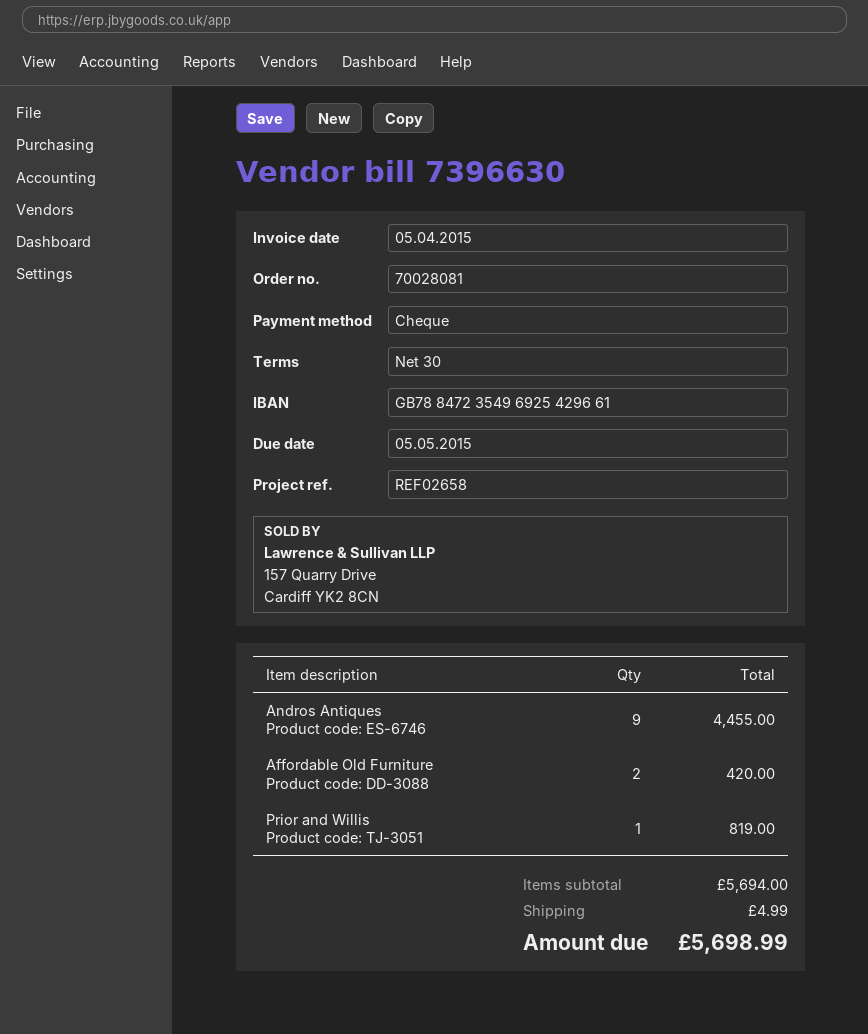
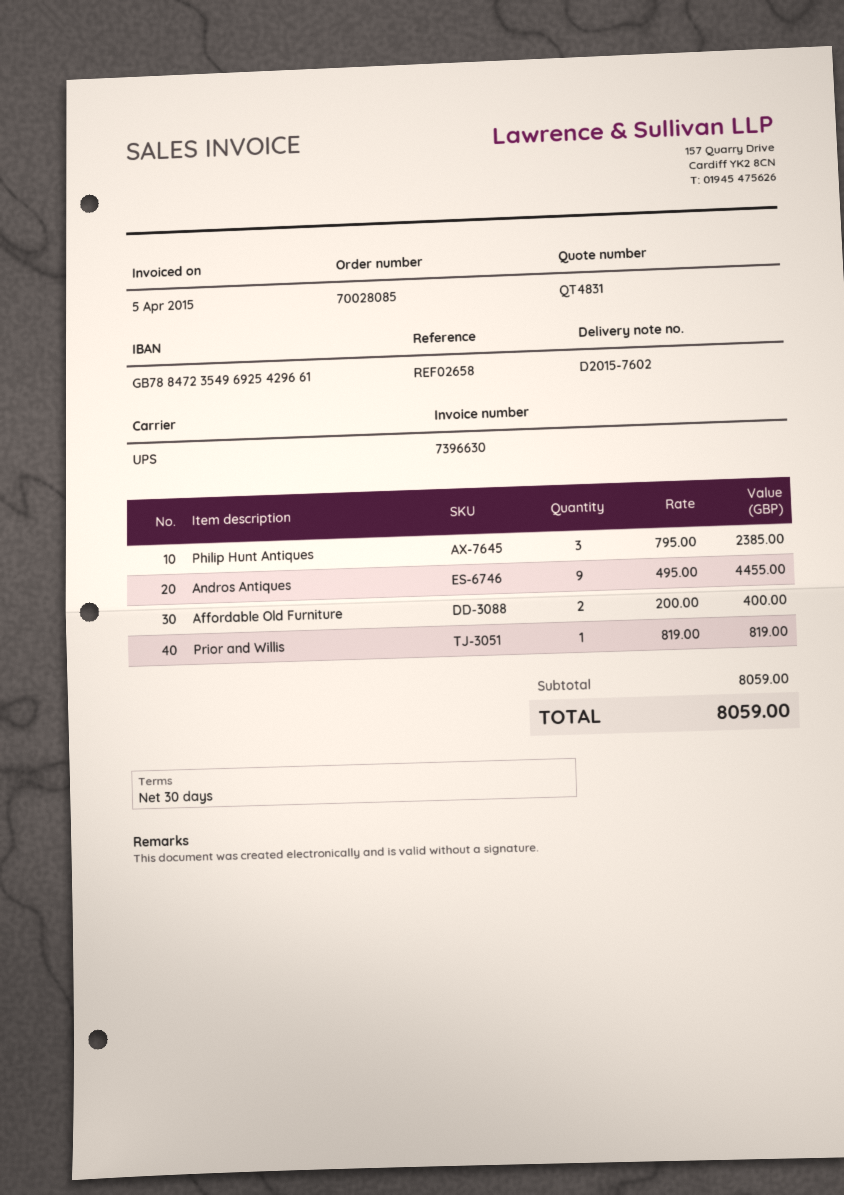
order number: 70028081 -> 70028085
Affordable Old Furniture: 2 for 420.00 -> 2 for 400.00
Philip Hunt Antiques: none -> 3 for 2385.00
subtotal: 5694.00 -> 8059.00
shipping: 4.99 -> none
total: 5698.99 -> 8059.00

